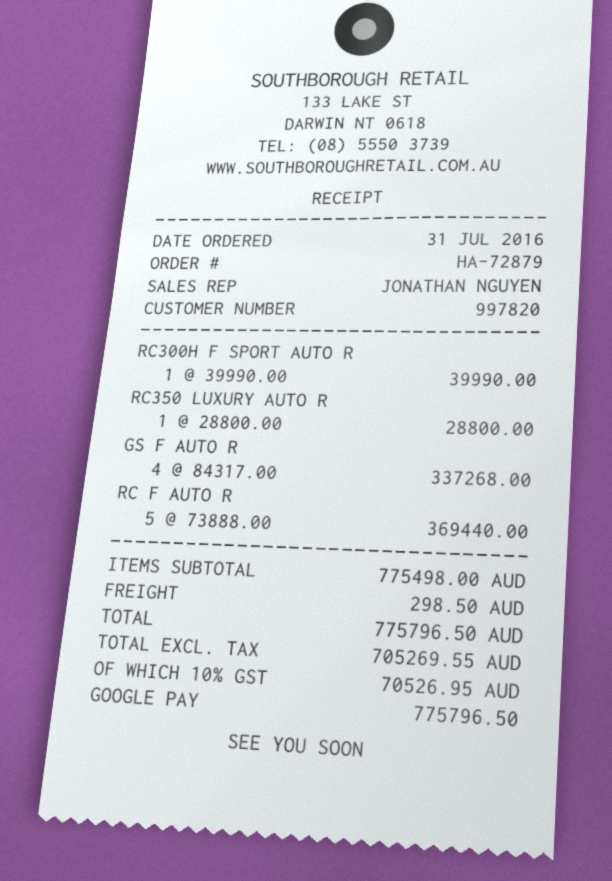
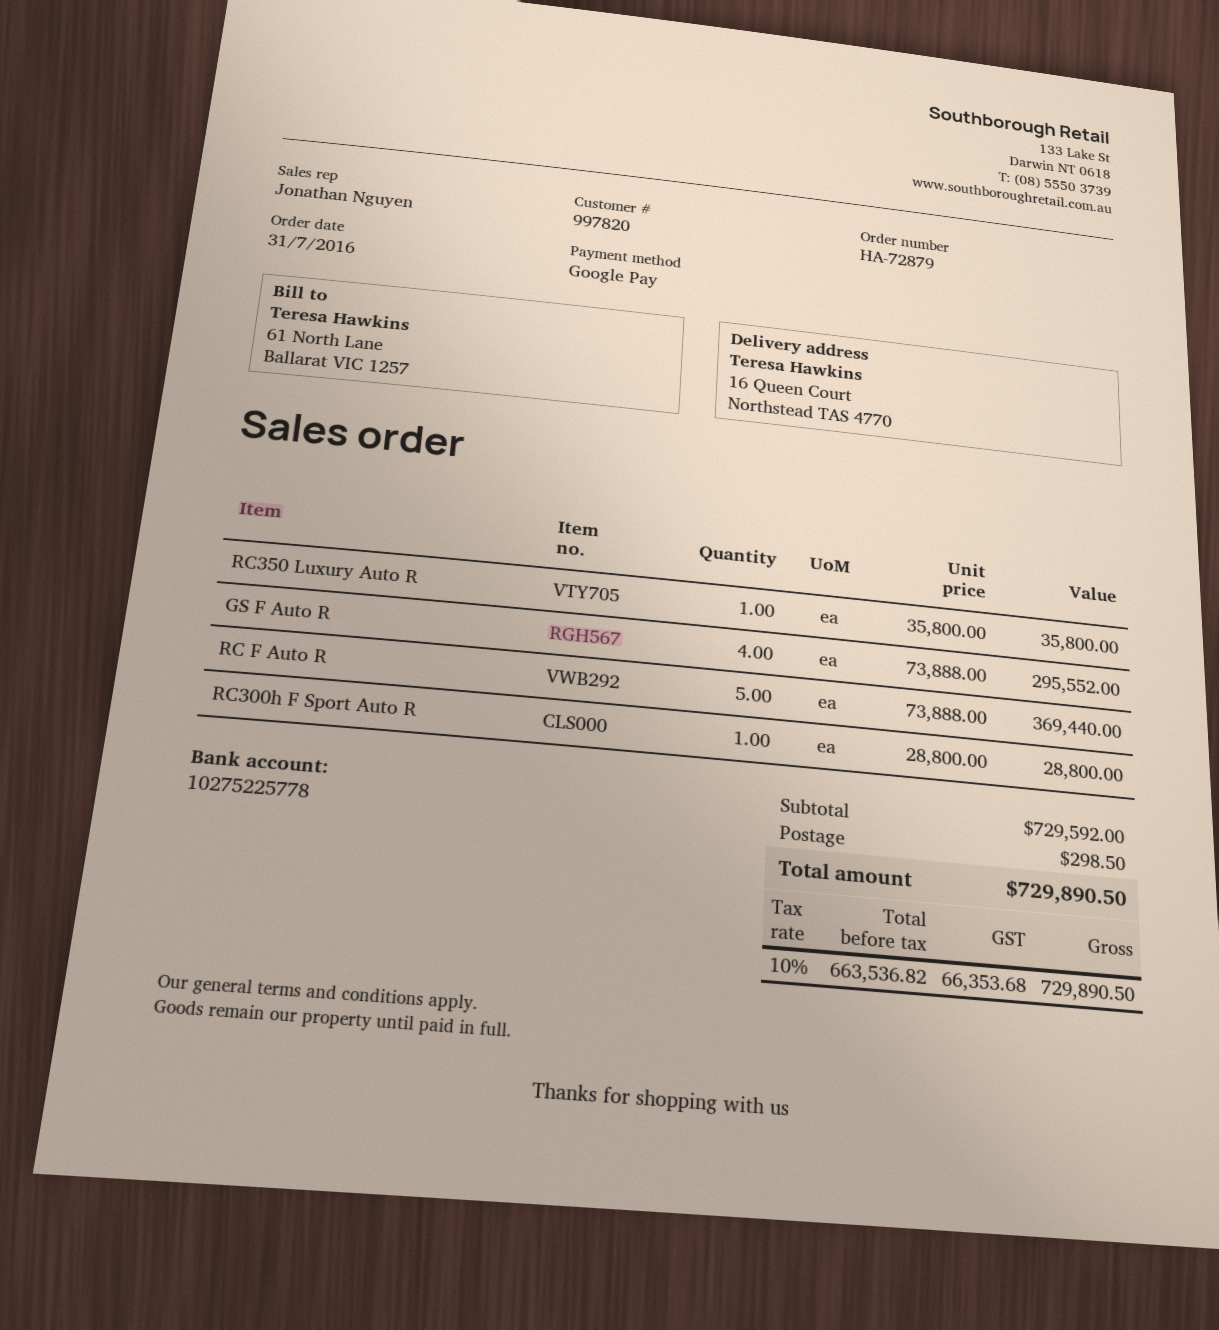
RC300H F SPORT AUTO R: 1 x 39990.00 = 39990.00 -> 1 x 28800.00 = 28800.00
RC350 LUXURY AUTO R: 1 x 28800.00 = 28800.00 -> 1 x 35800.00 = 35800.00
GS F AUTO R: 4 x 84317.00 = 337268.00 -> 4 x 73888.00 = 295552.00
subtotal: 775498.00 -> 729592.00
net: 705269.55 -> 663536.82
tax: 10% = 70526.95 -> 10% = 66353.68
total: 775796.50 -> 729890.50

